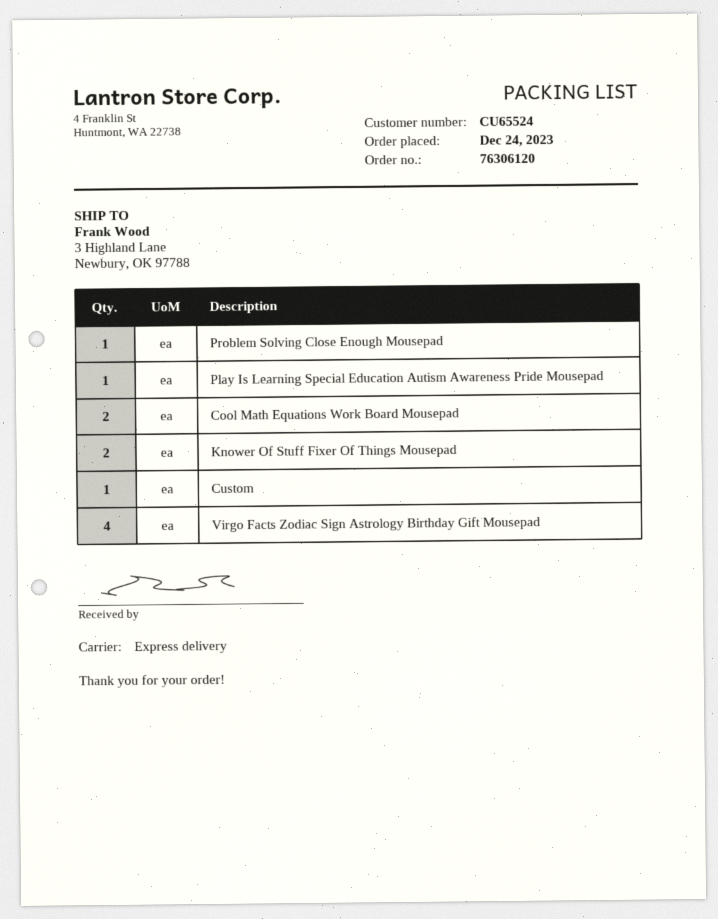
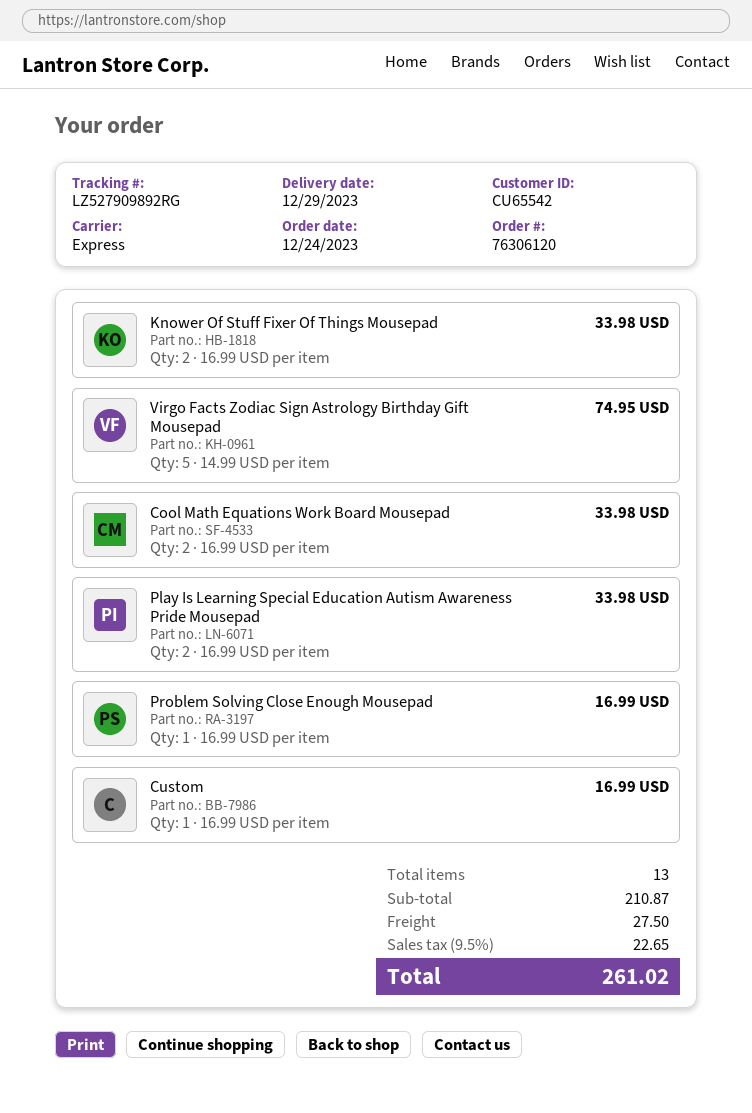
customer number: CU65524 -> CU65542
Play Is Learning Special Education Autism Awareness Pride Mousepad: 1 -> 2
Virgo Facts Zodiac Sign Astrology Birthday Gift Mousepad: 4 -> 5

